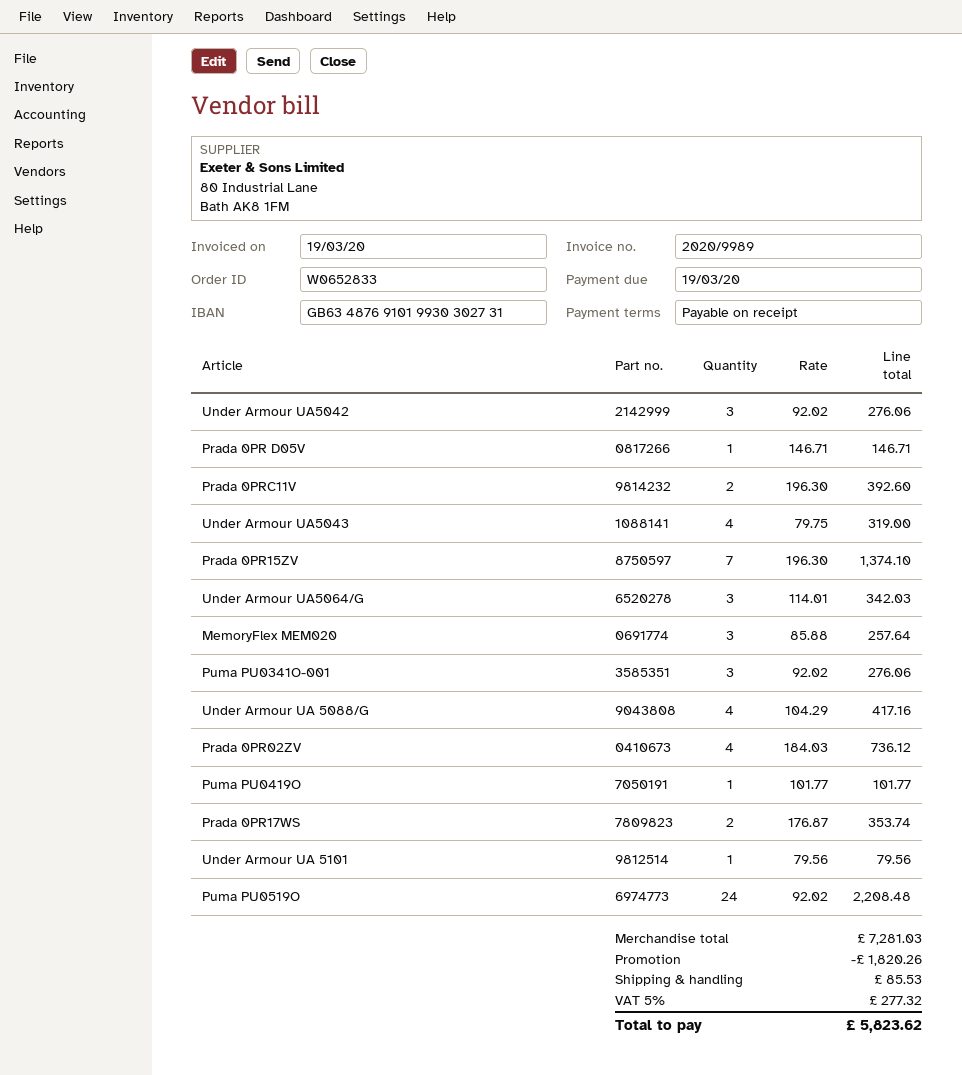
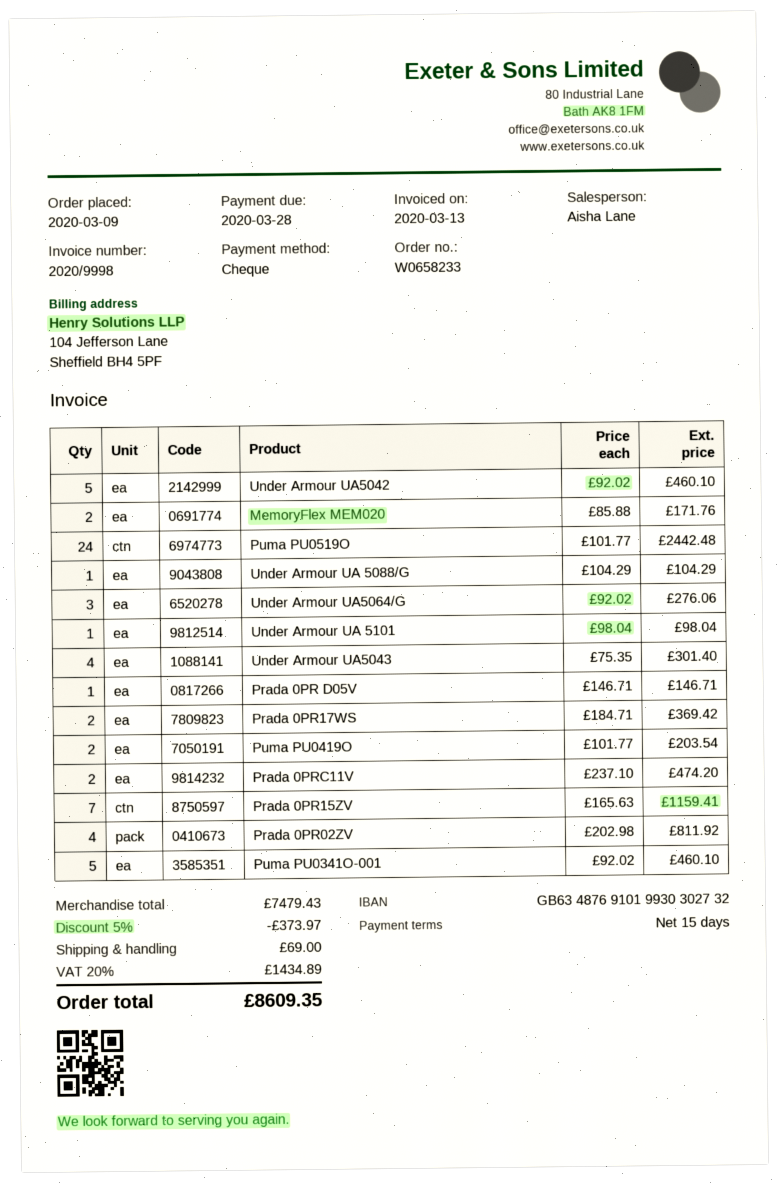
order number: W0652833 -> W0658233
invoice number: 2020/9989 -> 2020/9998
invoice date: 2020-03-19 -> 2020-03-13
payment terms: on receipt -> 15 days
due date: 2020-03-19 -> 2020-03-28
bank account: GB63487691019930302731 -> GB63487691019930302732
Under Armour UA5042: 3 x 92.02 = 276.06 -> 5 x 92.02 = 460.10
Prada 0PRC11V: 2 x 196.30 = 392.60 -> 2 x 237.10 = 474.20
Under Armour UA5043: 4 x 79.75 = 319.00 -> 4 x 75.35 = 301.40
Prada 0PR15ZV: 7 x 196.30 = 1374.10 -> 7 x 165.63 = 1159.41
Under Armour UA5064/G: 3 x 114.01 = 342.03 -> 3 x 92.02 = 276.06
MemoryFlex MEM020: 3 x 85.88 = 257.64 -> 2 x 85.88 = 171.76
Puma PU0341O-001: 3 x 92.02 = 276.06 -> 5 x 92.02 = 460.10
Under Armour UA 5088/G: 4 x 104.29 = 417.16 -> 1 x 104.29 = 104.29
Prada 0PR02ZV: 4 x 184.03 = 736.12 -> 4 x 202.98 = 811.92
Puma PU0419O: 1 x 101.77 = 101.77 -> 2 x 101.77 = 203.54
Prada 0PR17WS: 2 x 176.87 = 353.74 -> 2 x 184.71 = 369.42
Under Armour UA 5101: 1 x 79.56 = 79.56 -> 1 x 98.04 = 98.04
Puma PU0519O: 24 x 92.02 = 2208.48 -> 24 x 101.77 = 2442.48
subtotal: 7281.03 -> 7479.43
discount: 1820.26 -> 373.97
shipping: 85.53 -> 69.00
tax: 5% = 277.32 -> 20% = 1434.89
total: 5823.62 -> 8609.35

